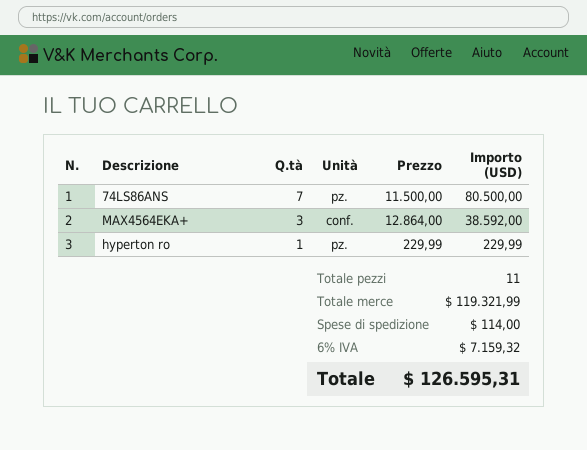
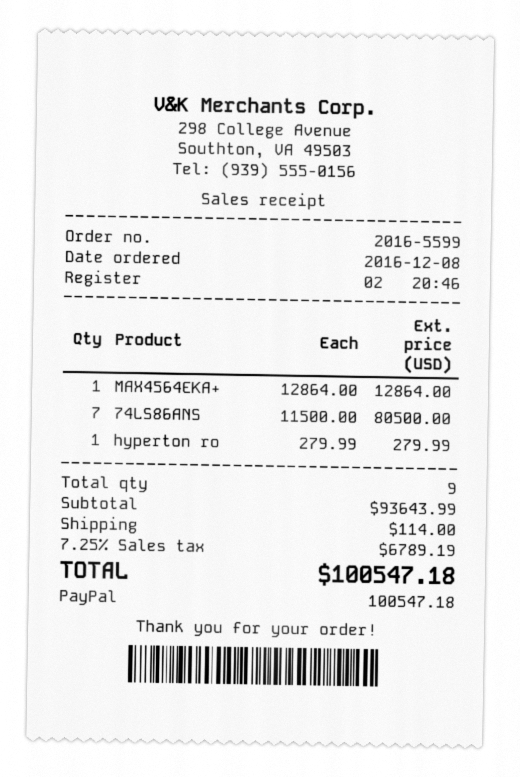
MAX4564EKA+: 3 x 12864.00 = 38592.00 -> 1 x 12864.00 = 12864.00
hyperton ro: 1 x 229.99 = 229.99 -> 1 x 279.99 = 279.99
total quantity: 11 -> 9
subtotal: 119321.99 -> 93643.99
tax: 6% = 7159.32 -> 7.25% = 6789.19
total: 126595.31 -> 100547.18

